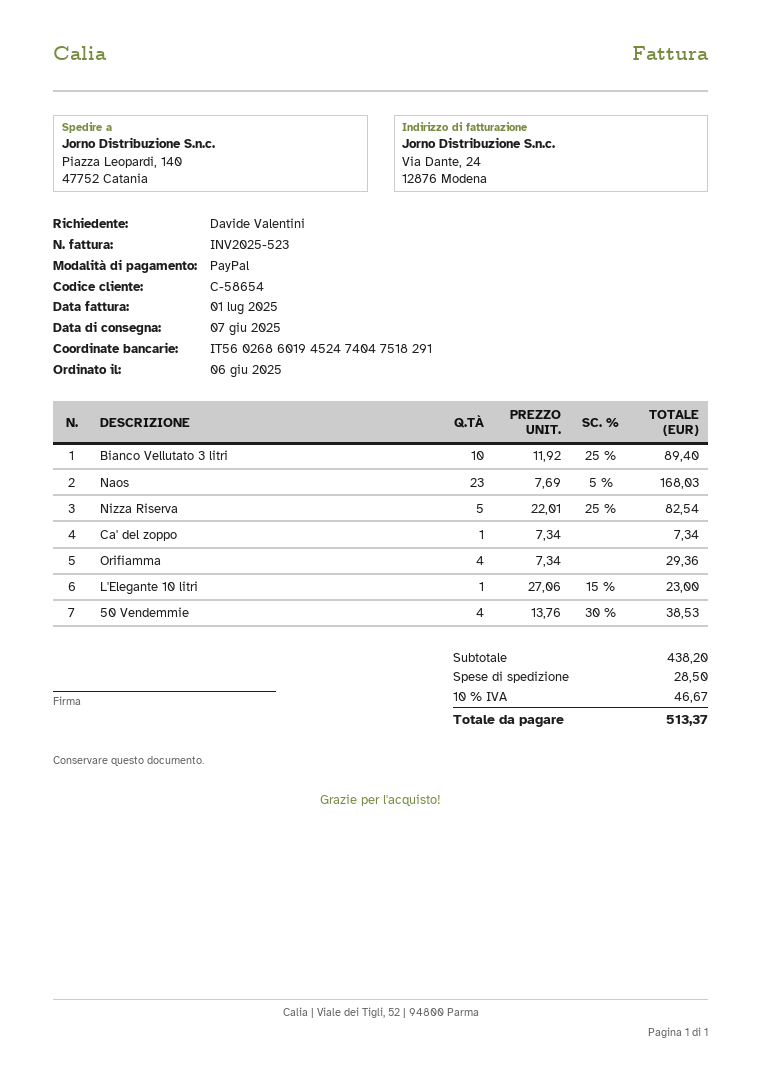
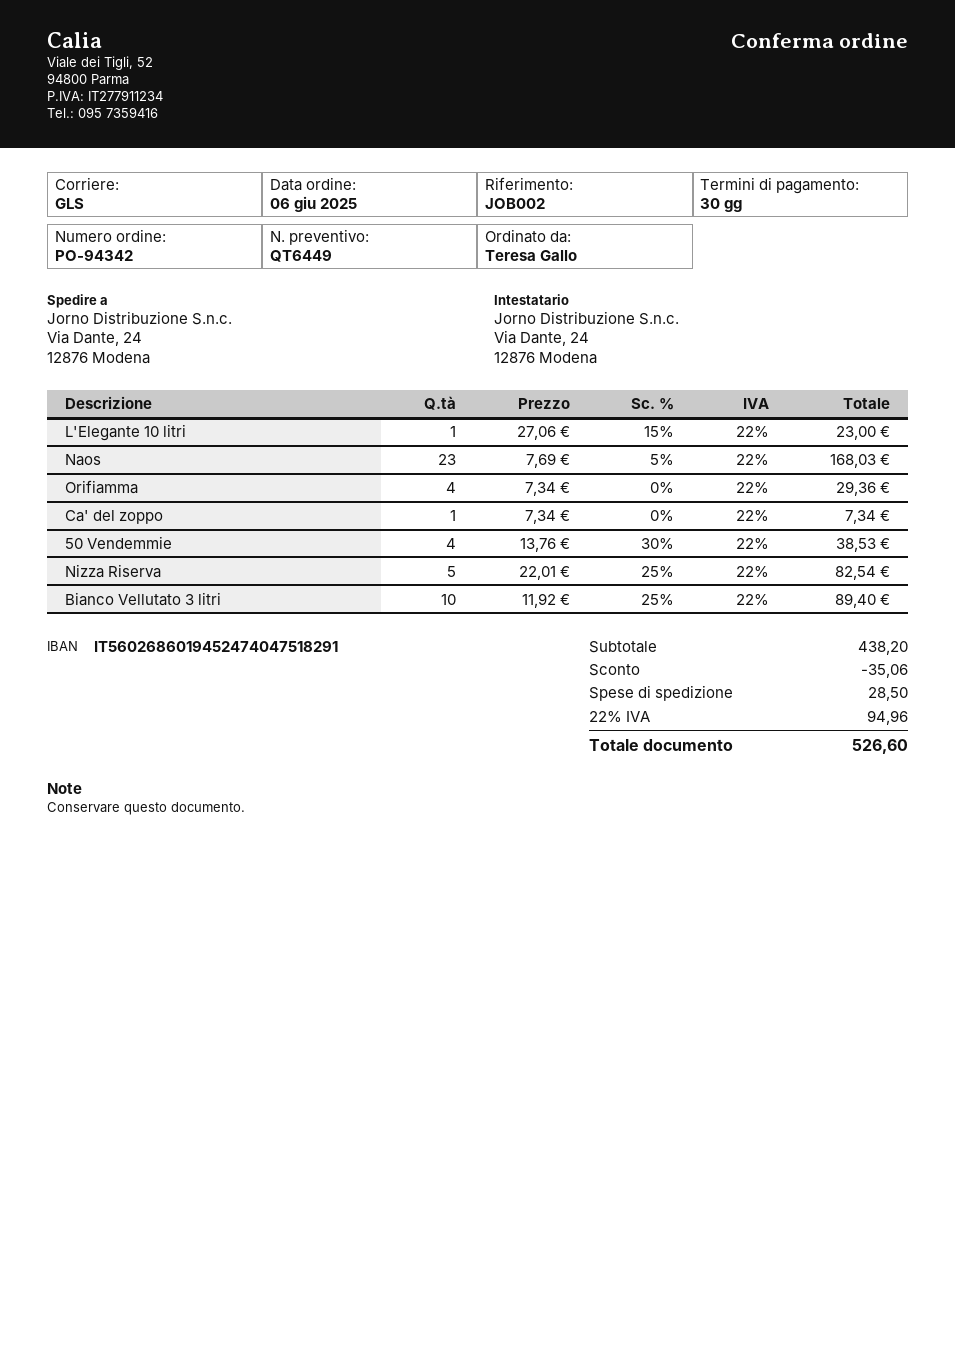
ordered by: Davide Valentini -> Teresa Gallo
ship to: Piazza Leopardi, 140, 47752 Catania -> Via Dante, 24, 12876 Modena
discount: none -> 35.06
tax: 10% = 46.67 -> 22% = 94.96
total: 513.37 -> 526.60

